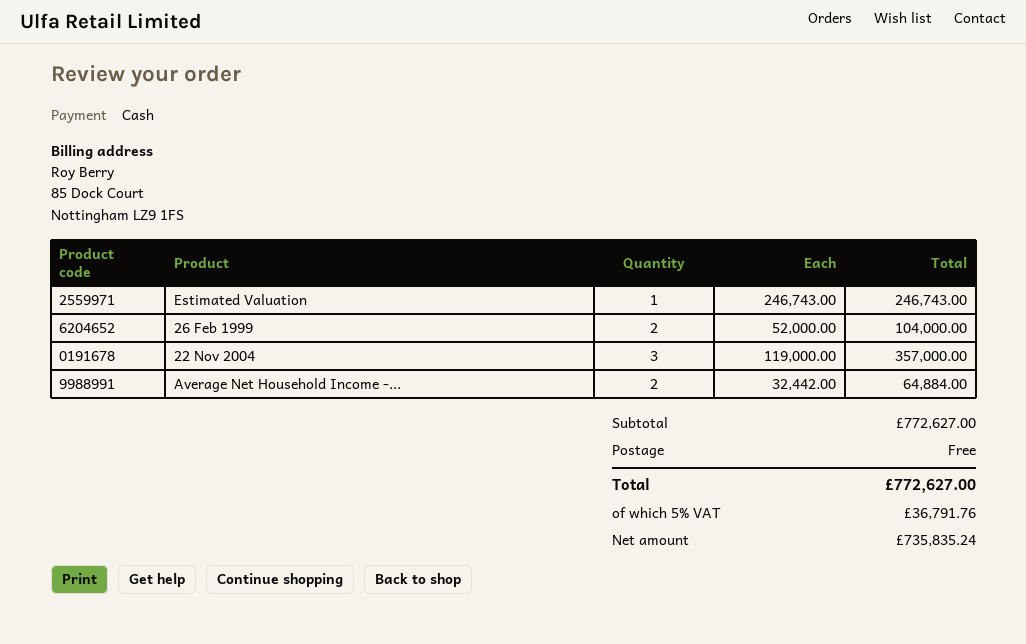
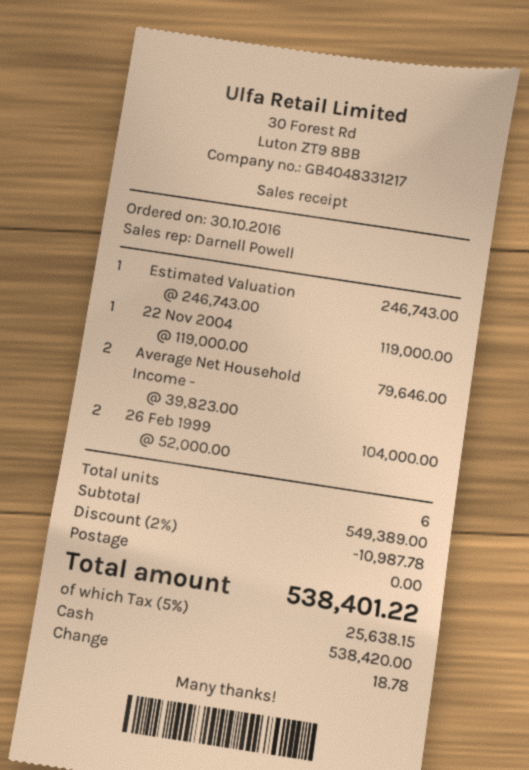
22 Nov 2004: 3 x 119000.00 = 357000.00 -> 1 x 119000.00 = 119000.00
Average Net Household Income -...: 2 x 32442.00 = 64884.00 -> 2 x 39823.00 = 79646.00
subtotal: 772627.00 -> 549389.00
discount: none -> 2% = 10987.78
tax: 5% = 36791.76 -> 5% = 25638.15
total: 772627.00 -> 538401.22

